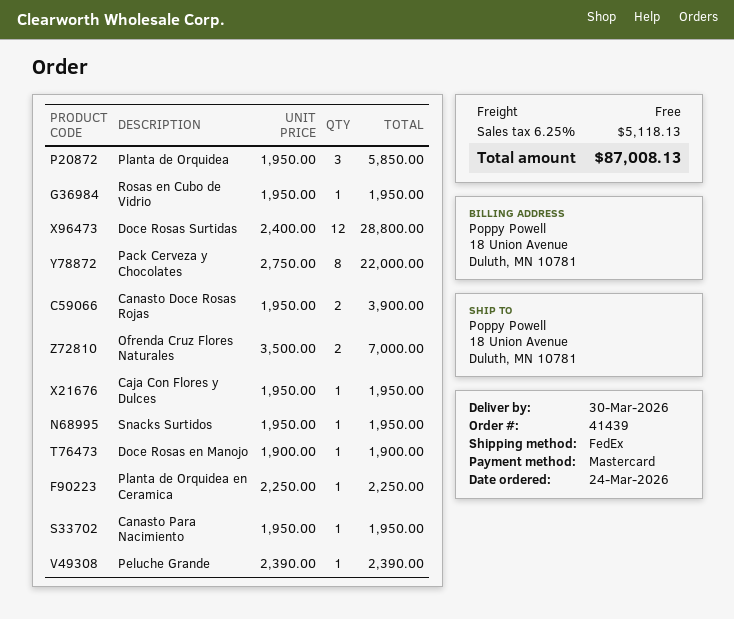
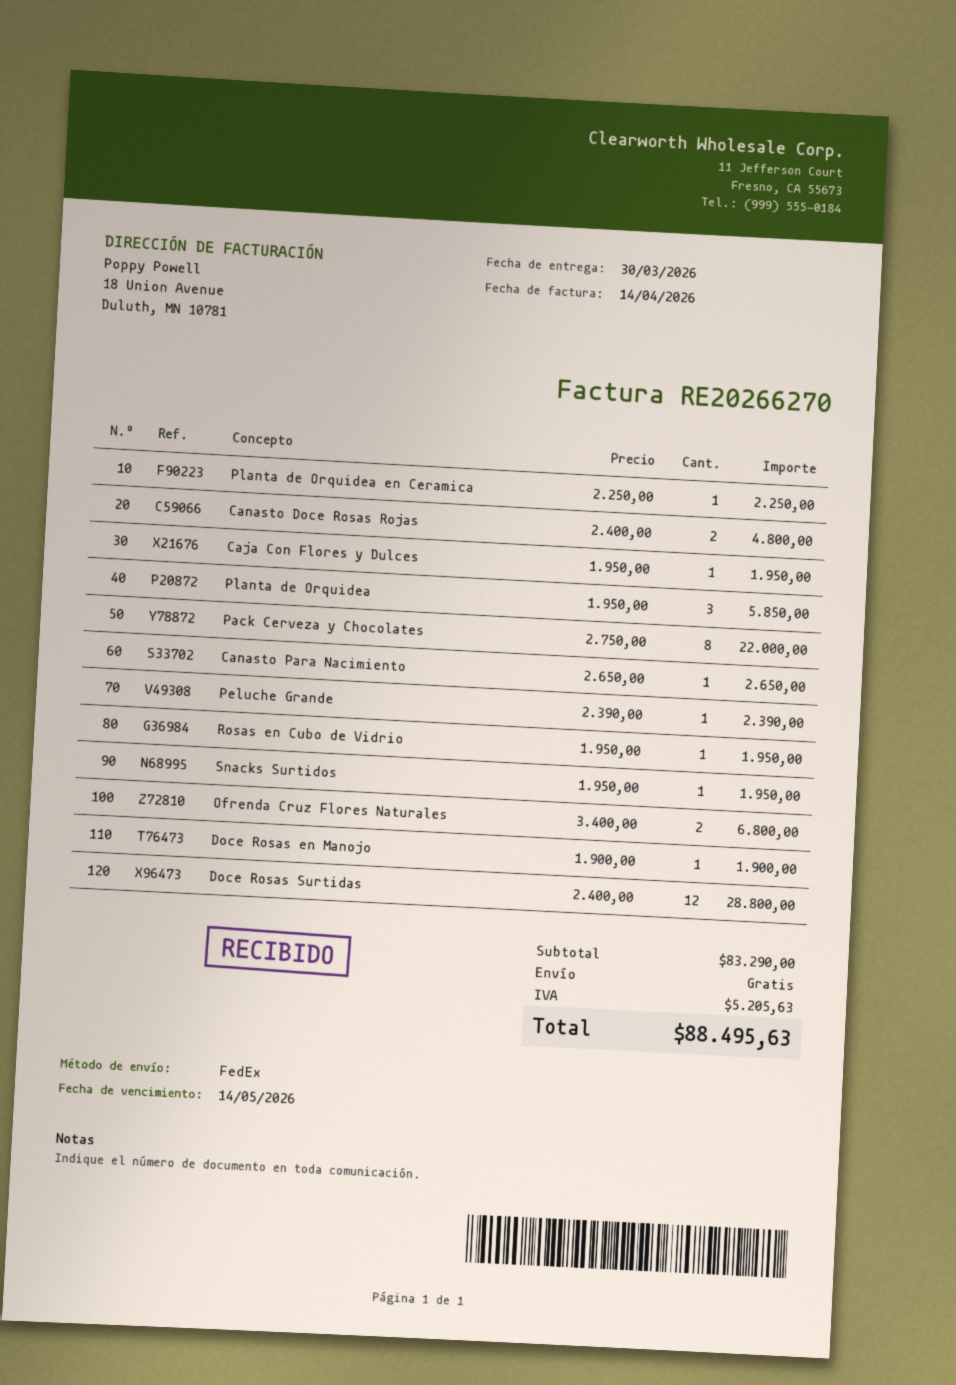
Canasto Doce Rosas Rojas: 2 x 1950.00 = 3900.00 -> 2 x 2400.00 = 4800.00
Ofrenda Cruz Flores Naturales: 2 x 3500.00 = 7000.00 -> 2 x 3400.00 = 6800.00
Canasto Para Nacimiento: 1 x 1950.00 = 1950.00 -> 1 x 2650.00 = 2650.00
tax: 5118.13 -> 5205.63
total: 87008.13 -> 88495.63

